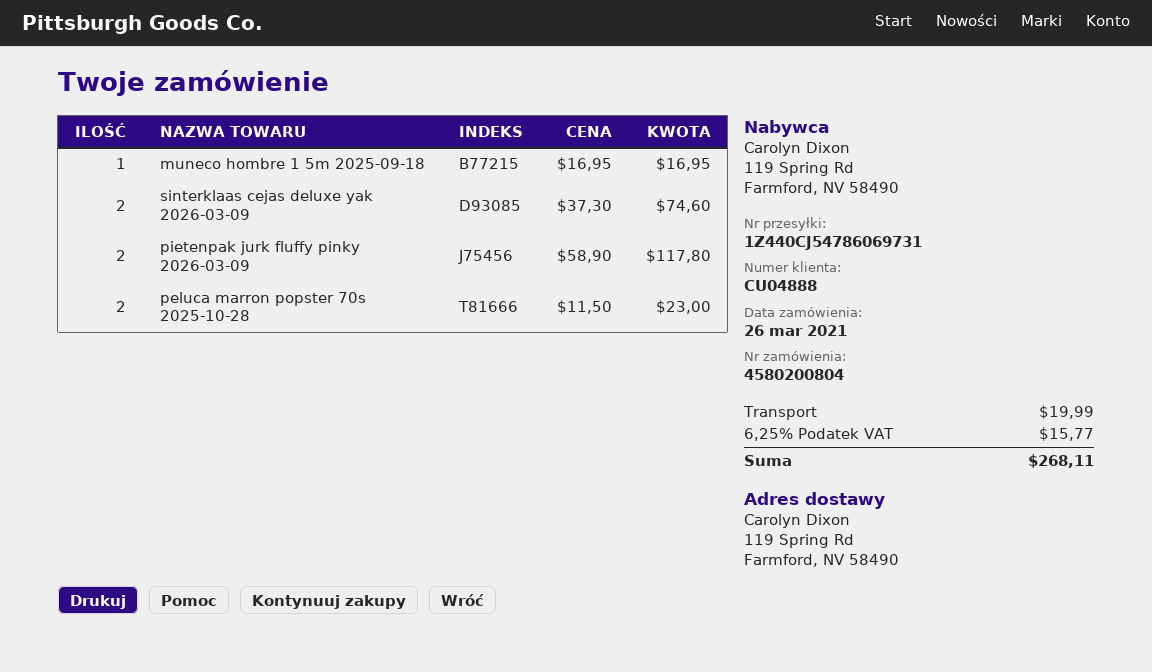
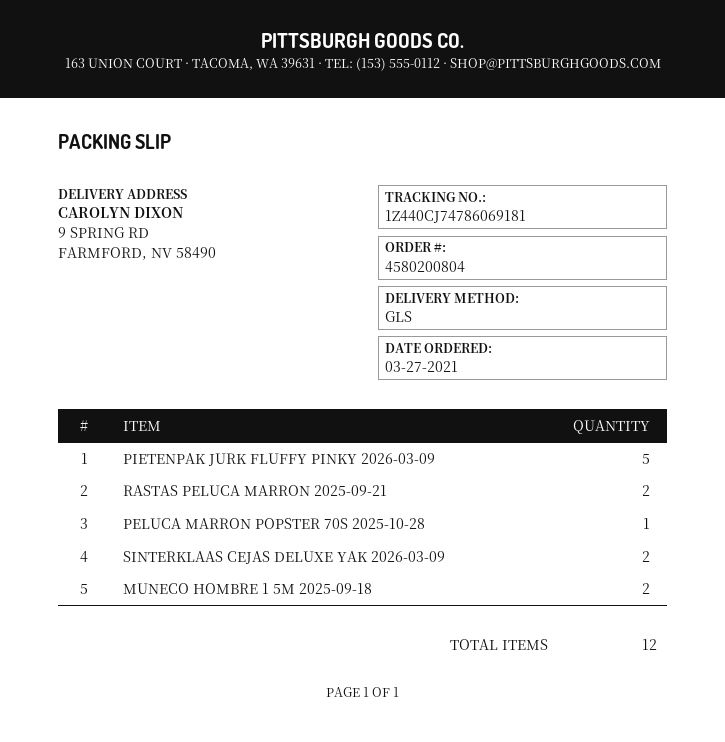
order date: 2021-03-26 -> 2021-03-27
tracking number: 1Z440CJ54786069731 -> 1Z440CJ74786069181
ship to: 119 Spring Rd, Farmford, NV 58490 -> 9 SPRING RD, FARMFORD, NV 58490
muneco hombre 1 5m 2025-09-18: 1 -> 2
pietenpak jurk fluffy pinky 2026-03-09: 2 -> 5
peluca marron popster 70s 2025-10-28: 2 -> 1
RASTAS PELUCA MARRON 2025-09-21: none -> 2

